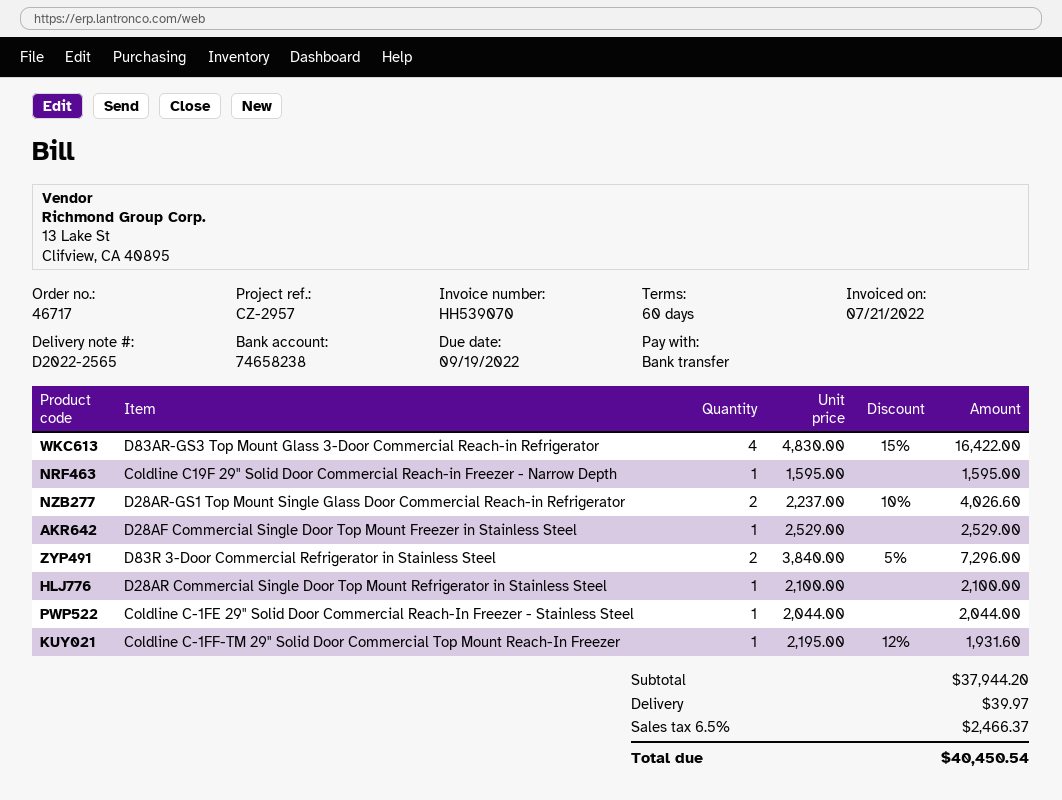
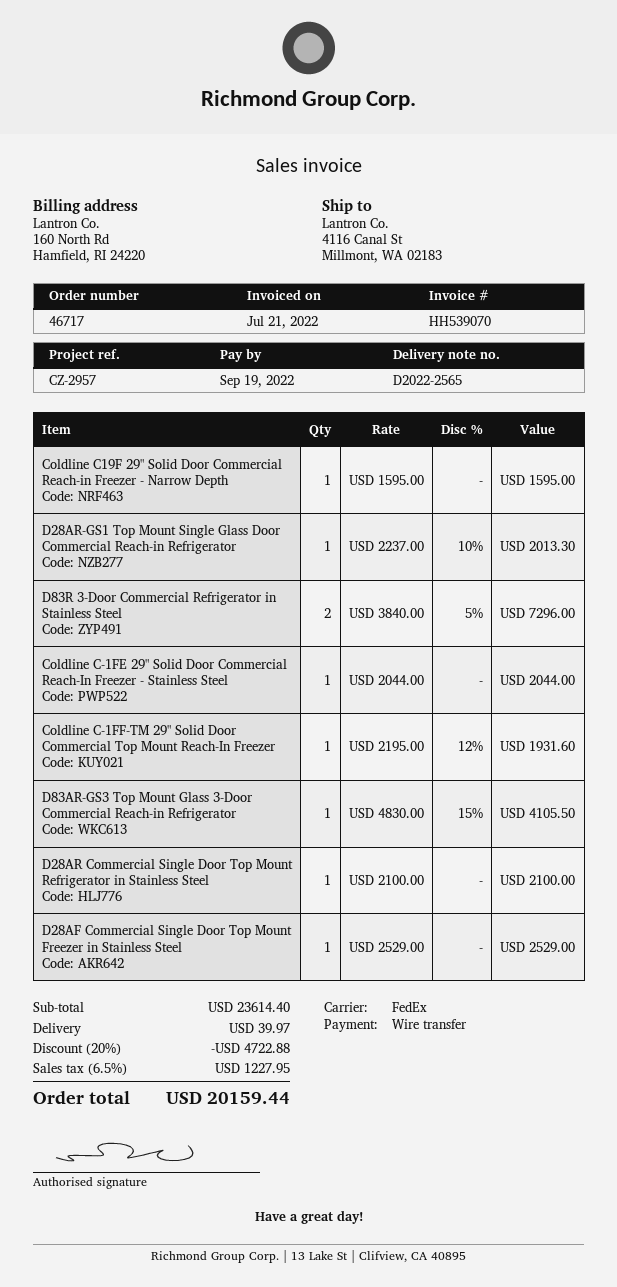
D83AR-GS3 Top Mount Glass 3-Door Commercial Reach-in Refrigerator: 4 x 4830.00 - 15% = 16422.00 -> 1 x 4830.00 - 15% = 4105.50
D28AR-GS1 Top Mount Single Glass Door Commercial Reach-in Refrigerator: 2 x 2237.00 - 10% = 4026.60 -> 1 x 2237.00 - 10% = 2013.30
subtotal: 37944.20 -> 23614.40
discount: none -> 20% = 4722.88
tax: 6.5% = 2466.37 -> 6.5% = 1227.95
total: 40450.54 -> 20159.44

